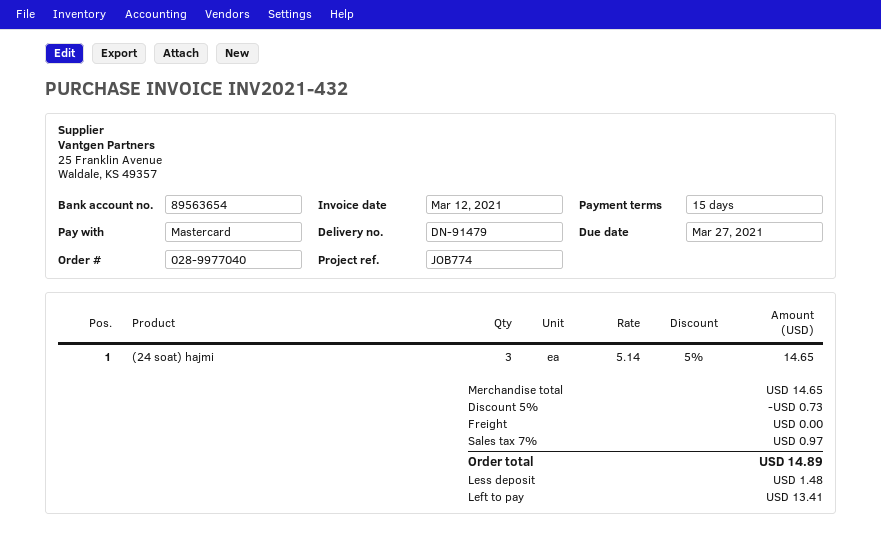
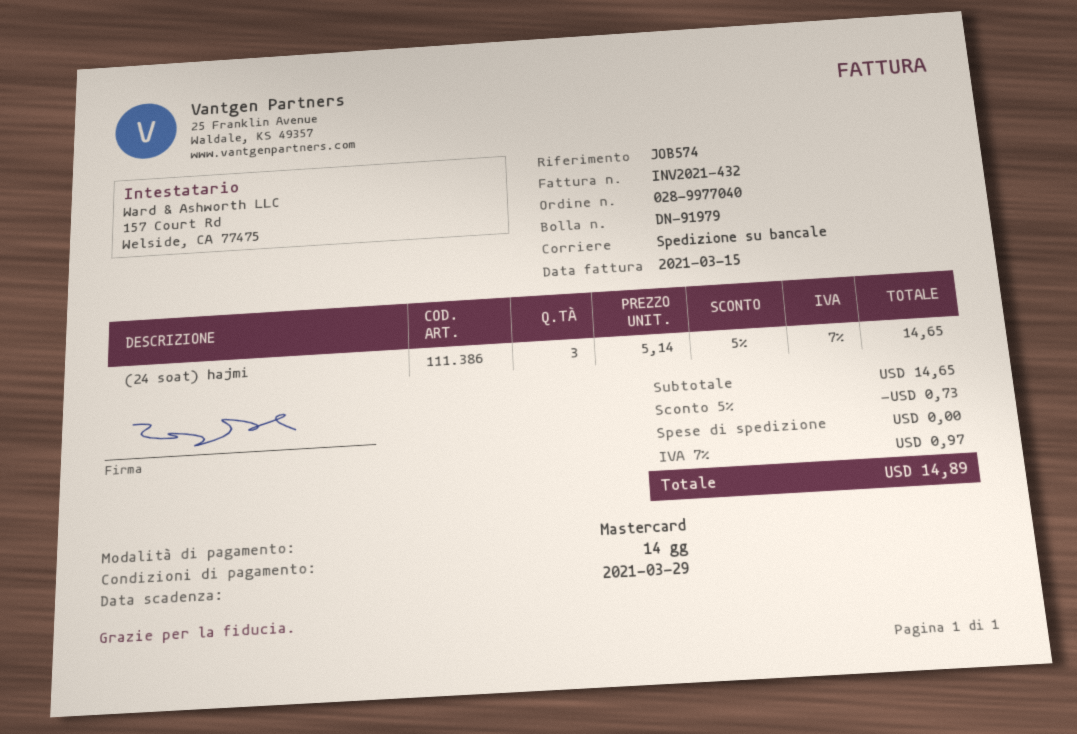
delivery note number: DN-91479 -> DN-91979
invoice date: 2021-03-12 -> 2021-03-15
payment terms: 15 days -> 14 days
due date: 2021-03-27 -> 2021-03-29
reference: JOB774 -> JOB574

